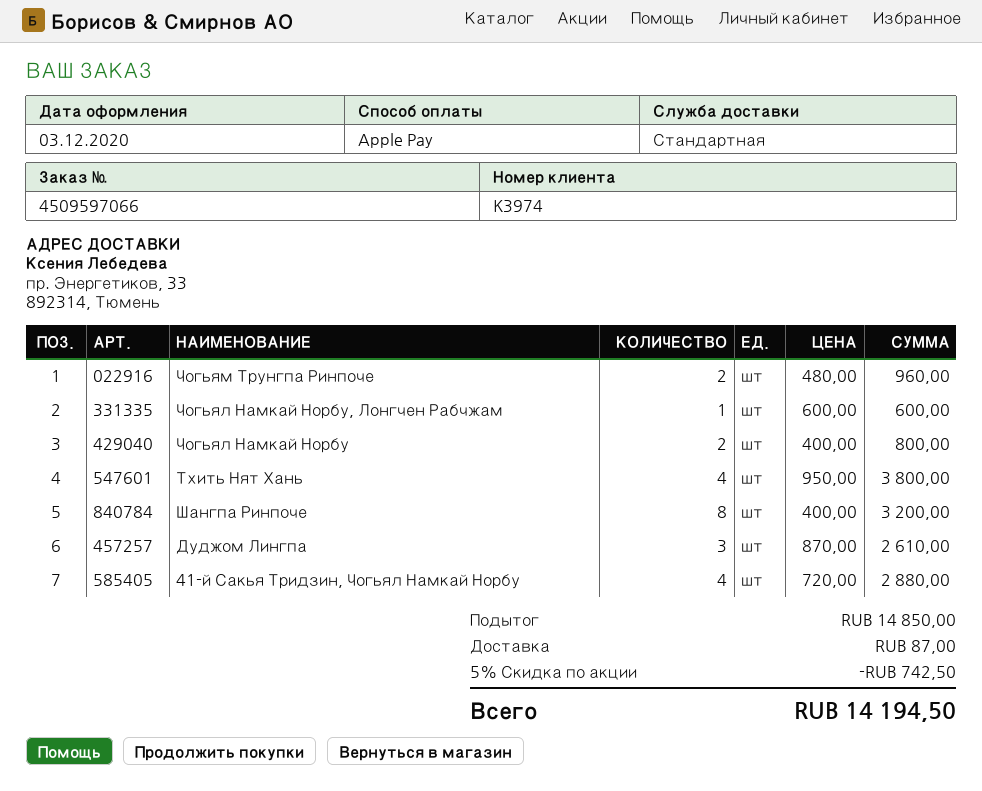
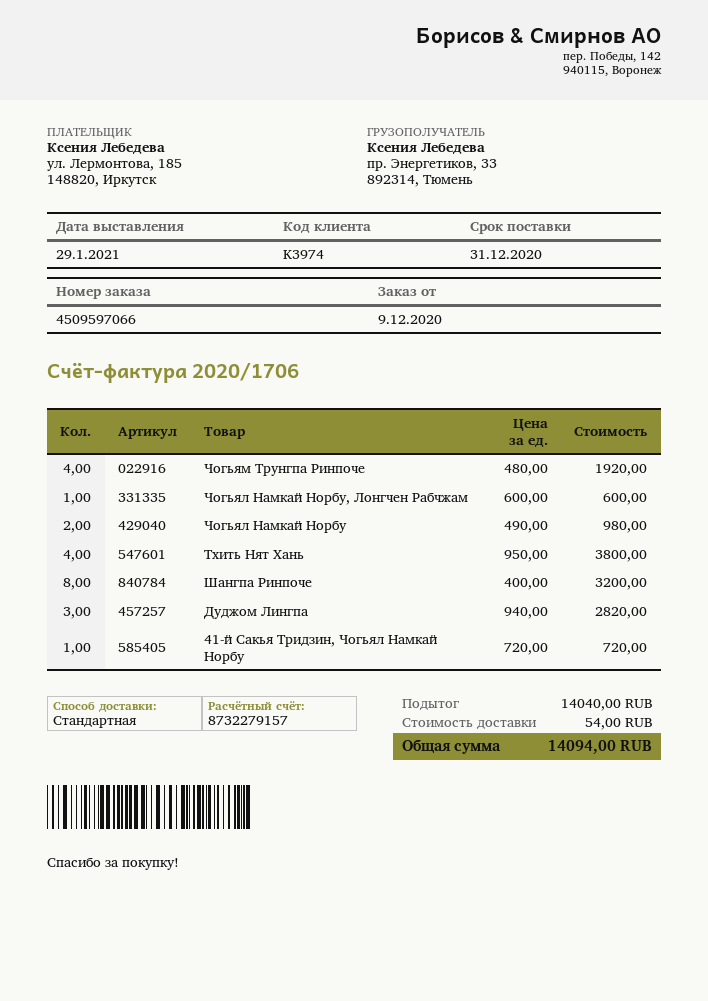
order date: 2020-12-03 -> 2020-12-09
Чогьям Трунгпа Ринпоче: 2 x 480.00 = 960.00 -> 4 x 480.00 = 1920.00
Чогьял Намкай Норбу: 2 x 400.00 = 800.00 -> 2 x 490.00 = 980.00
Дуджом Лингпа: 3 x 870.00 = 2610.00 -> 3 x 940.00 = 2820.00
41-й Сакья Тридзин, Чогьял Намкай Норбу: 4 x 720.00 = 2880.00 -> 1 x 720.00 = 720.00
subtotal: 14850.00 -> 14040.00
discount: 5% = 742.50 -> none
shipping: 87.00 -> 54.00
total: 14194.50 -> 14094.00

